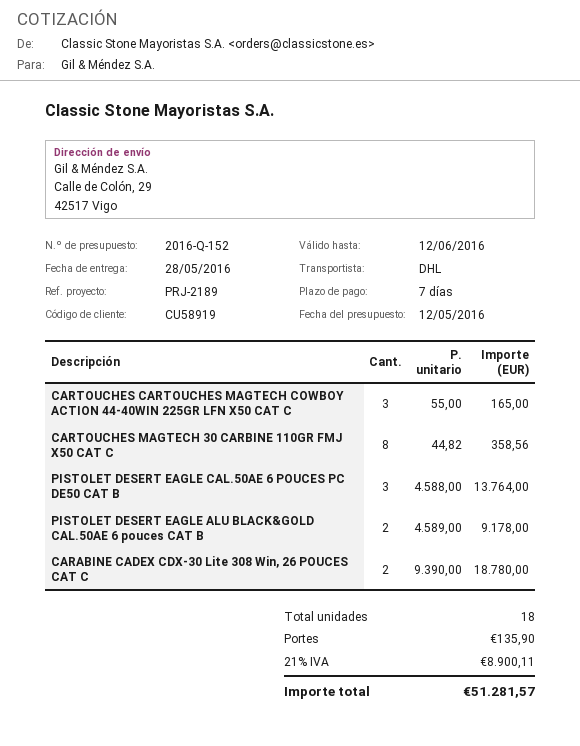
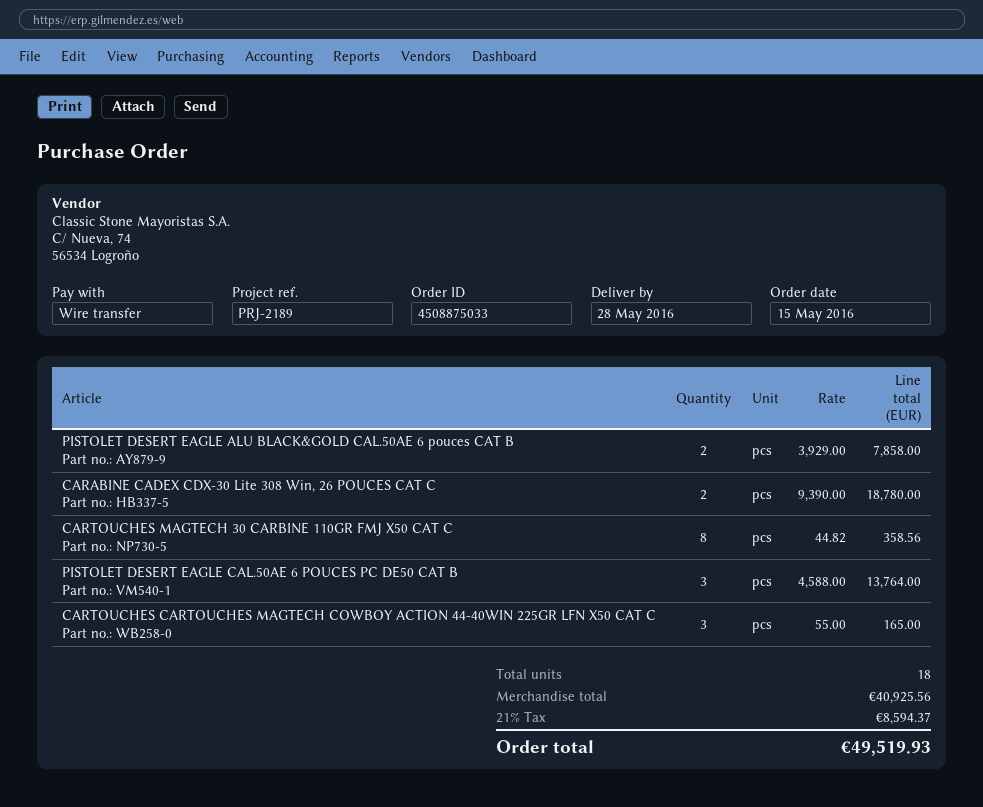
PISTOLET DESERT EAGLE ALU BLACK&GOLD CAL.50AE 6 pouces CAT B: 2 x 4589.00 = 9178.00 -> 2 x 3929.00 = 7858.00
shipping: 135.90 -> none
tax: 21% = 8900.11 -> 21% = 8594.37
total: 51281.57 -> 49519.93

